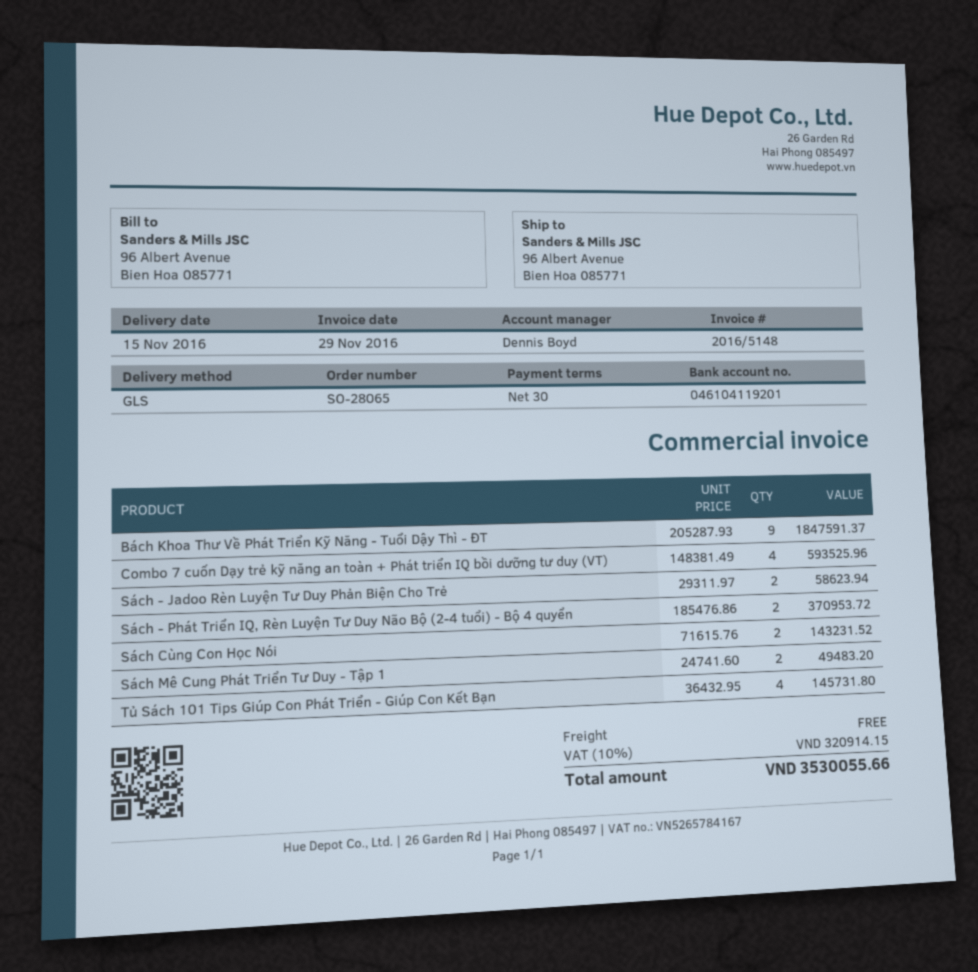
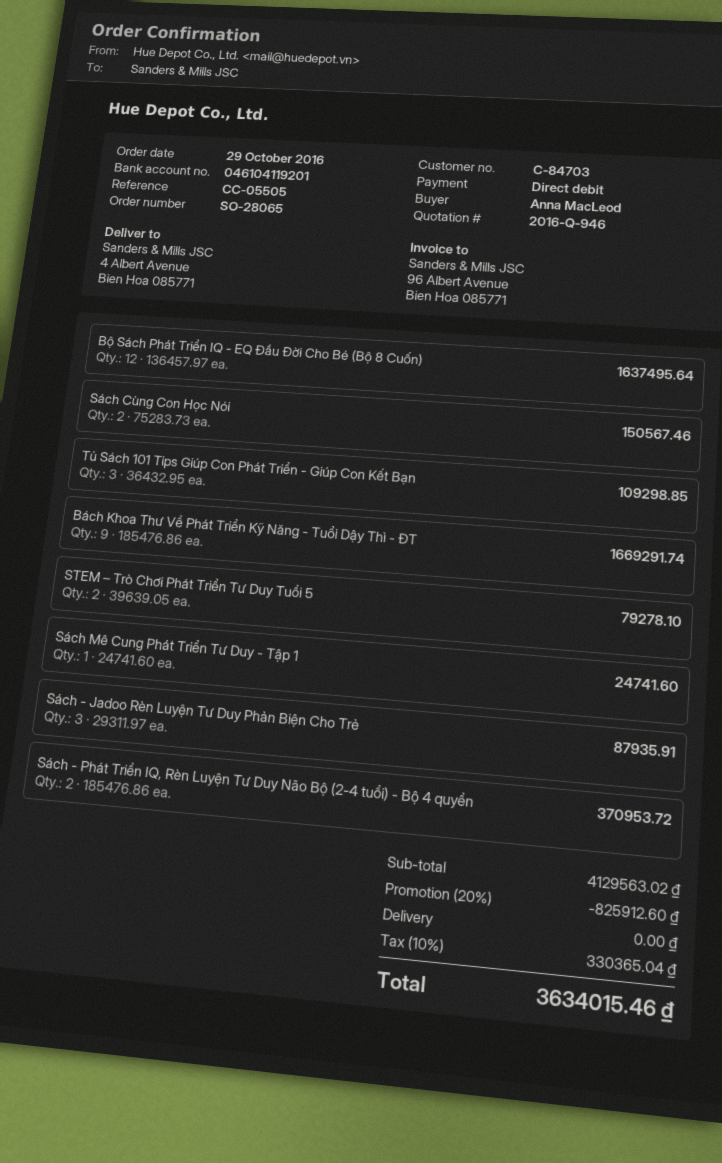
ship to: 96 Albert Avenue, Bien Hoa 085771 -> 4 Albert Avenue, Bien Hoa 085771
Bách Khoa Thư Về Phát Triển Kỹ Năng - Tuổi Dậy Thì - ĐT: 9 x 205287.93 = 1847591.37 -> 9 x 185476.86 = 1669291.74
Combo 7 cuốn Dạy trẻ kỹ năng an toàn + Phát triển IQ bồi dưỡng tư duy (VT): 4 x 148381.49 = 593525.96 -> none
Sách - Jadoo Rèn Luyện Tư Duy Phản Biện Cho Trẻ: 2 x 29311.97 = 58623.94 -> 3 x 29311.97 = 87935.91
Sách Cùng Con Học Nói: 2 x 71615.76 = 143231.52 -> 2 x 75283.73 = 150567.46
Sách Mê Cung Phát Triển Tư Duy - Tập 1: 2 x 24741.60 = 49483.20 -> 1 x 24741.60 = 24741.60
Tủ Sách 101 Tips Giúp Con Phát Triển - Giúp Con Kết Bạn: 4 x 36432.95 = 145731.80 -> 3 x 36432.95 = 109298.85
Bộ Sách Phát Triển IQ - EQ Đầu Đời Cho Bé (Bộ 8 Cuốn): none -> 12 x 136457.97 = 1637495.64
STEM – Trò Chơi Phát Triển Tư Duy Tuổi 5: none -> 2 x 39639.05 = 79278.10
discount: none -> 20% = 825912.60
tax: 10% = 320914.15 -> 10% = 330365.04
total: 3530055.66 -> 3634015.46

